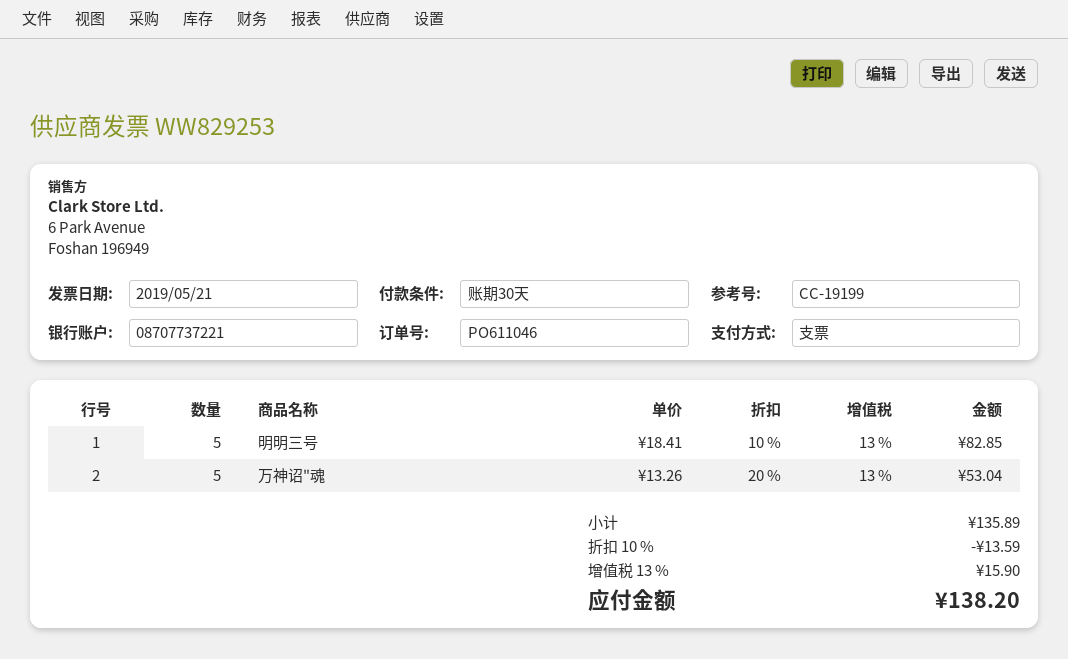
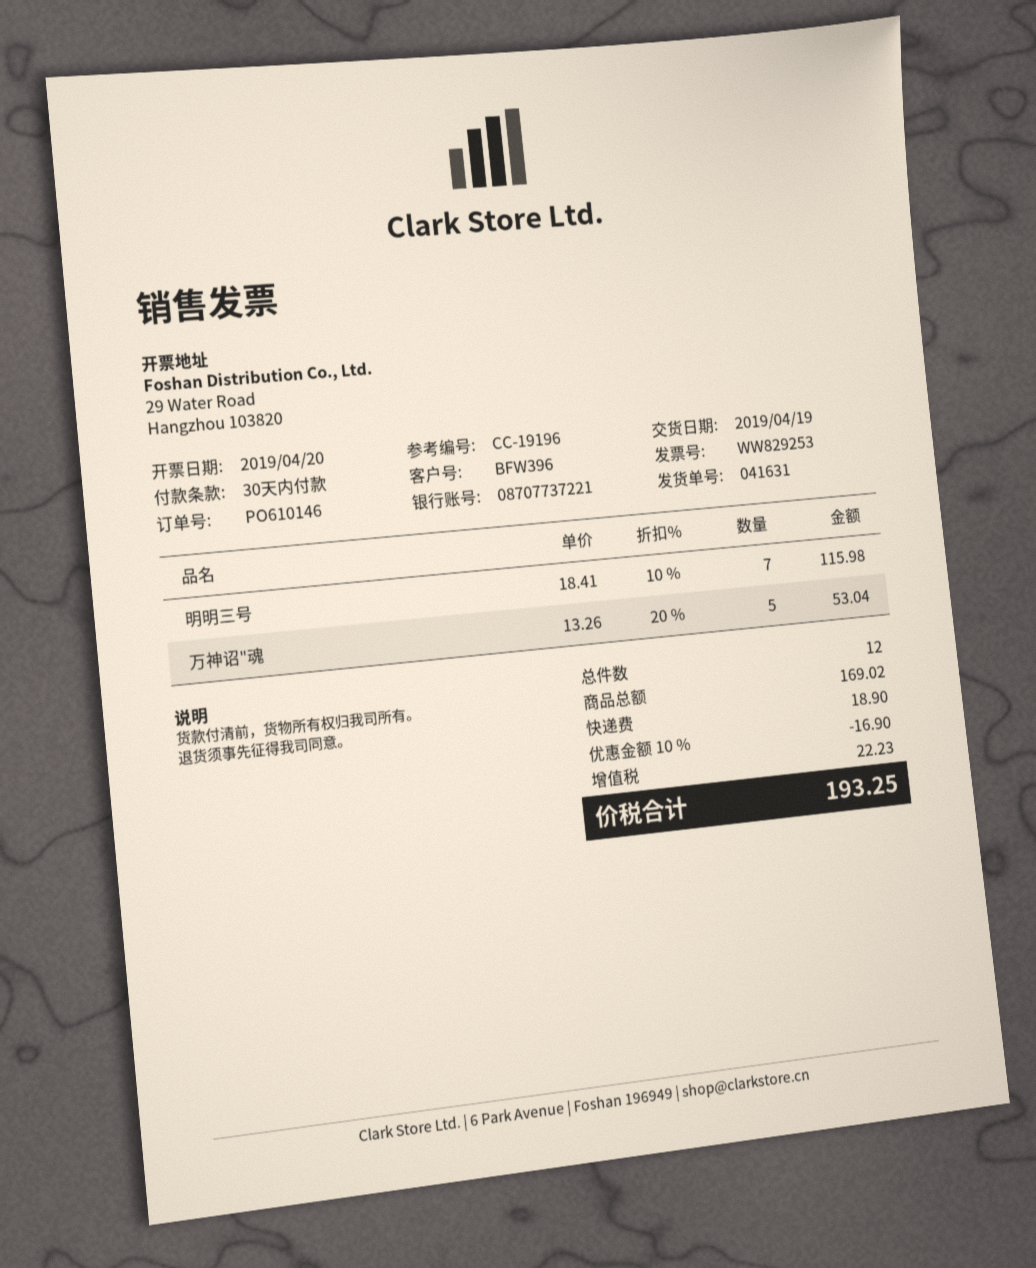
order number: PO611046 -> PO610146
invoice date: 2019-05-21 -> 2019-04-20
reference: CC-19199 -> CC-19196
明明三号: 5 x 18.41 - 10% = 82.85 -> 7 x 18.41 - 10% = 115.98
subtotal: 135.89 -> 169.02
discount: 10% = 13.59 -> 10% = 16.90
shipping: none -> 18.90
tax: 15.90 -> 22.23
total: 138.20 -> 193.25

